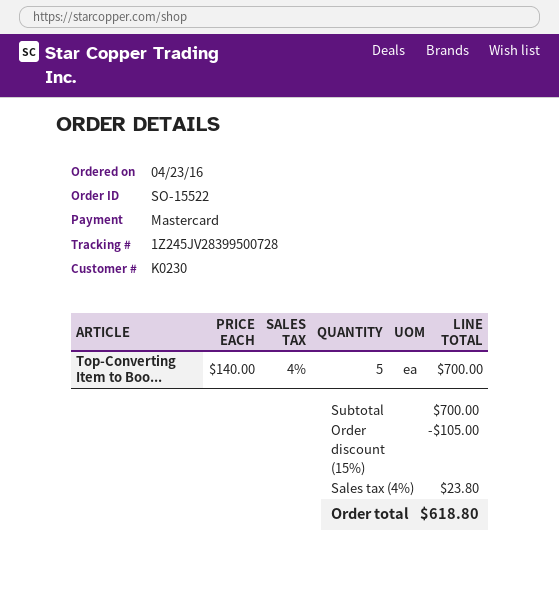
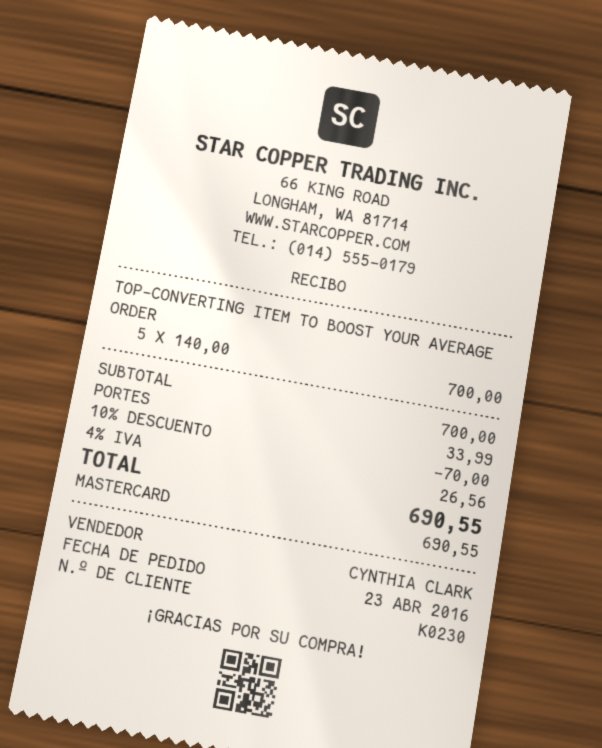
discount: 15% = 105.00 -> 10% = 70.00
shipping: none -> 33.99
tax: 4% = 23.80 -> 4% = 26.56
total: 618.80 -> 690.55

